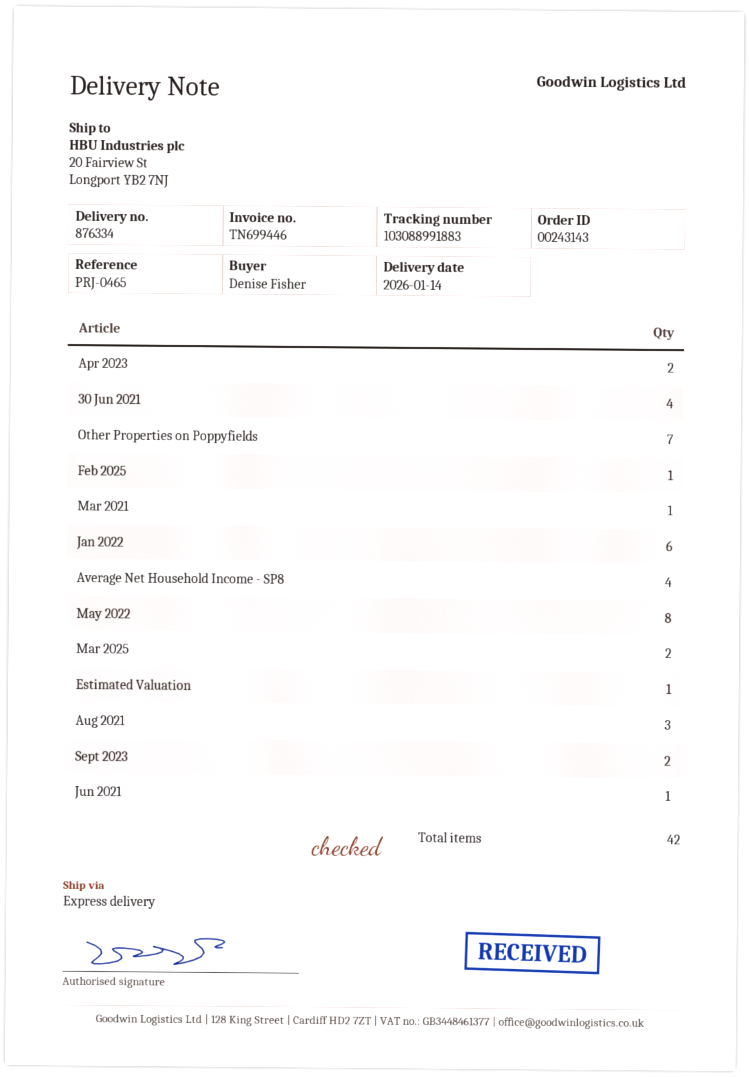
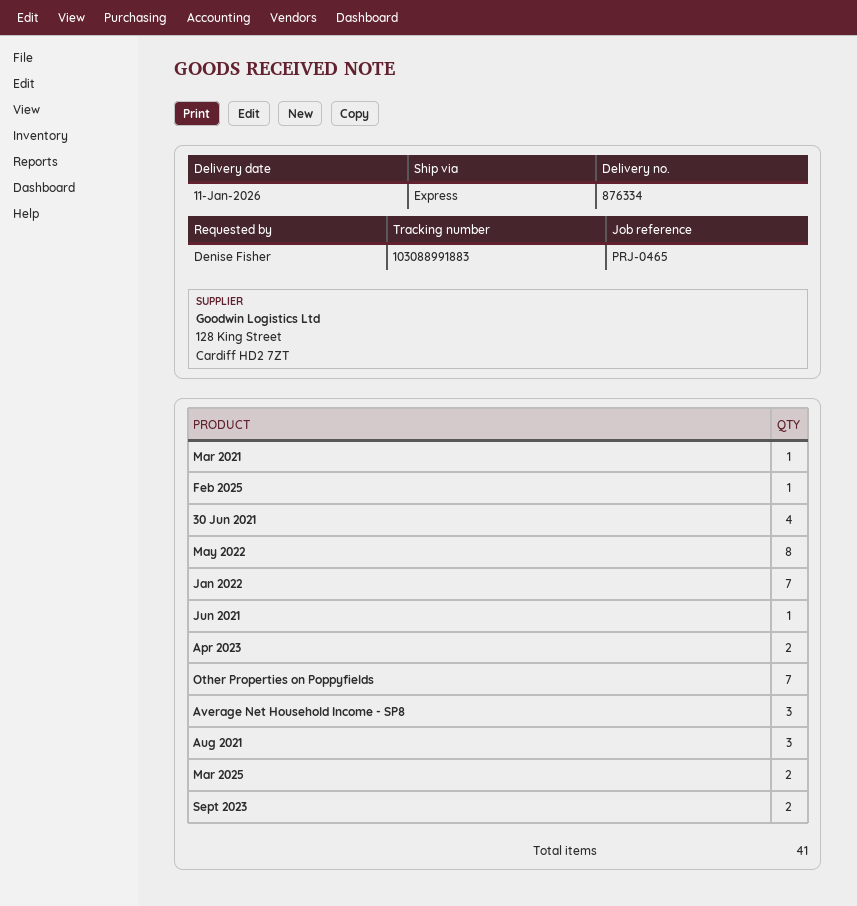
delivery date: 2026-01-14 -> 2026-01-11
Jan 2022: 6 -> 7
Average Net Household Income - SP8: 4 -> 3
Estimated Valuation: 1 -> none
total quantity: 42 -> 41

